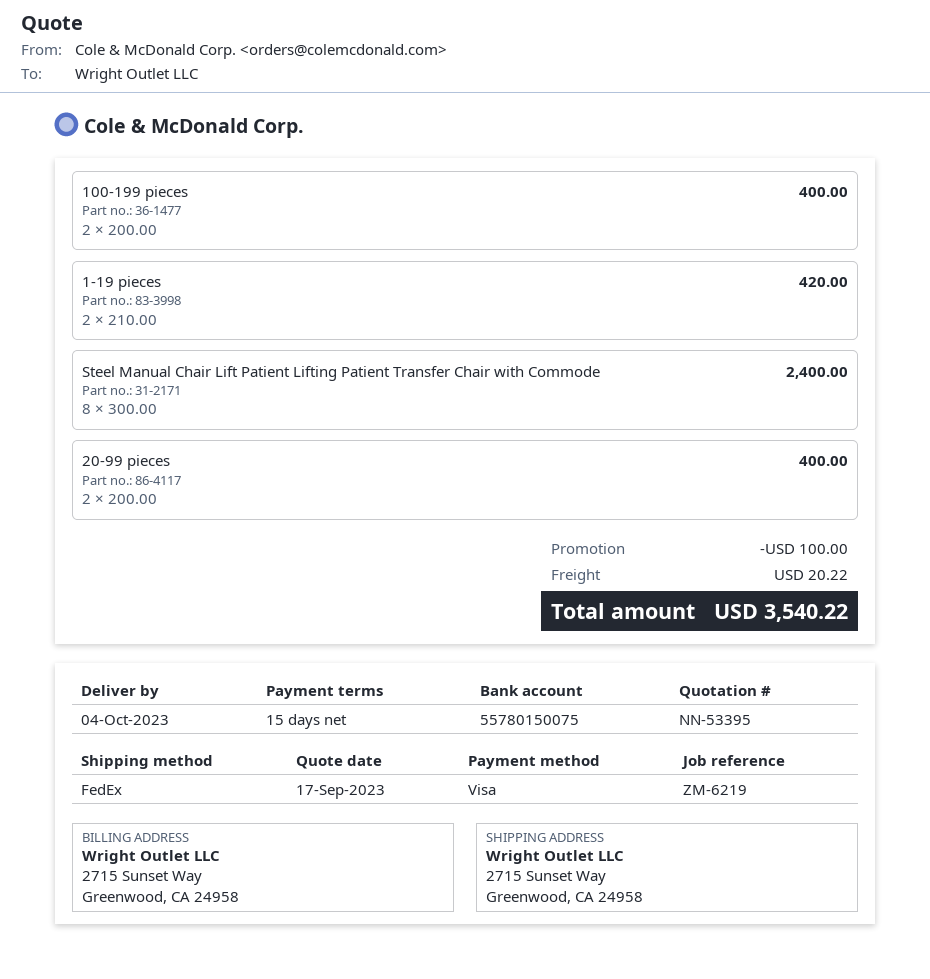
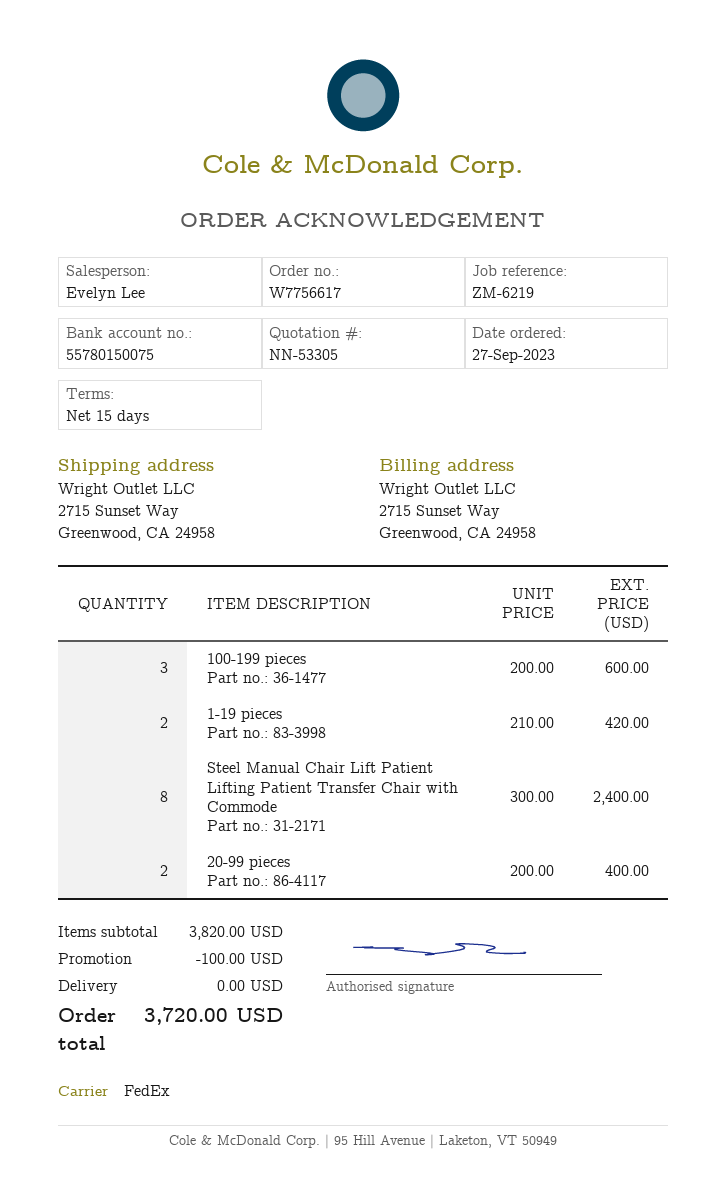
quote number: NN-53395 -> NN-53305
100-199 pieces: 2 x 200.00 = 400.00 -> 3 x 200.00 = 600.00
shipping: 20.22 -> 0.00
total: 3540.22 -> 3720.00

